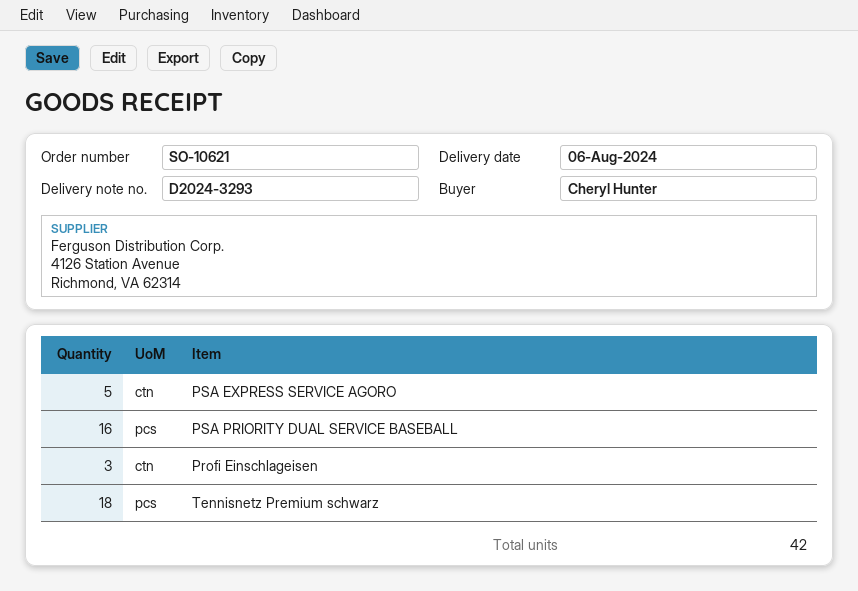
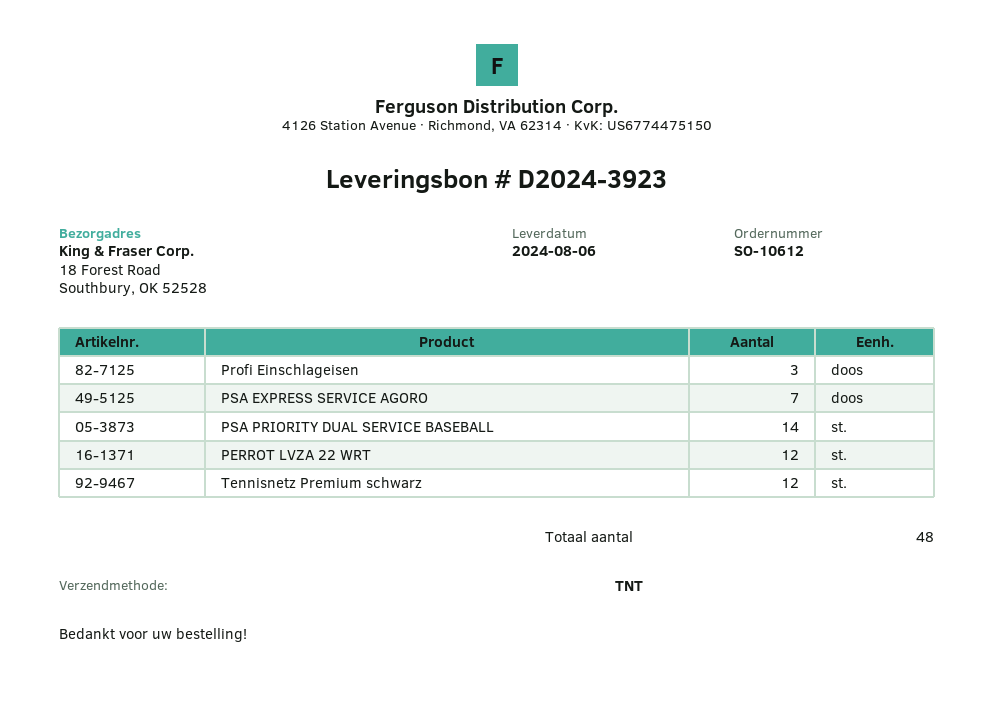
order number: SO-10621 -> SO-10612
delivery note number: D2024-3293 -> D2024-3923
PSA EXPRESS SERVICE AGORO: 5 -> 7
PSA PRIORITY DUAL SERVICE BASEBALL: 16 -> 14
Tennisnetz Premium schwarz: 18 -> 12
PERROT LVZA 22 WRT: none -> 12
total quantity: 42 -> 48

